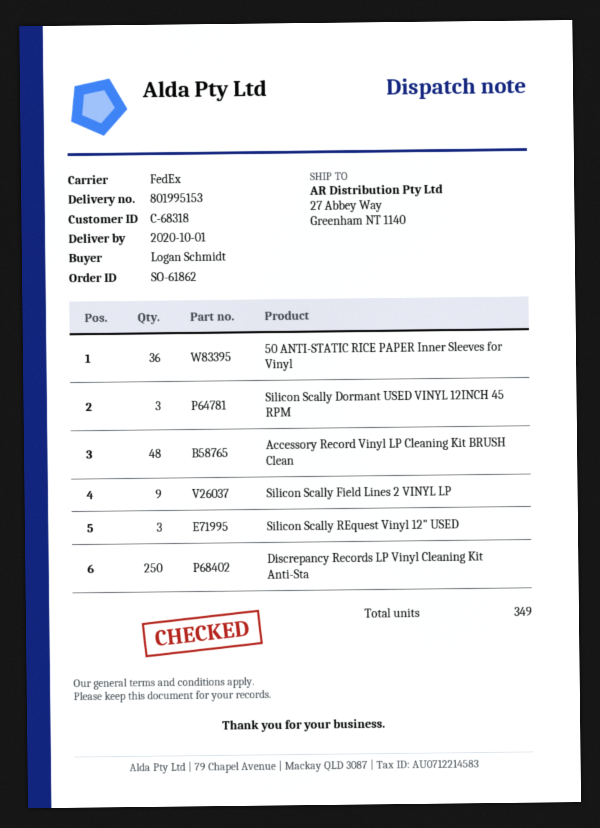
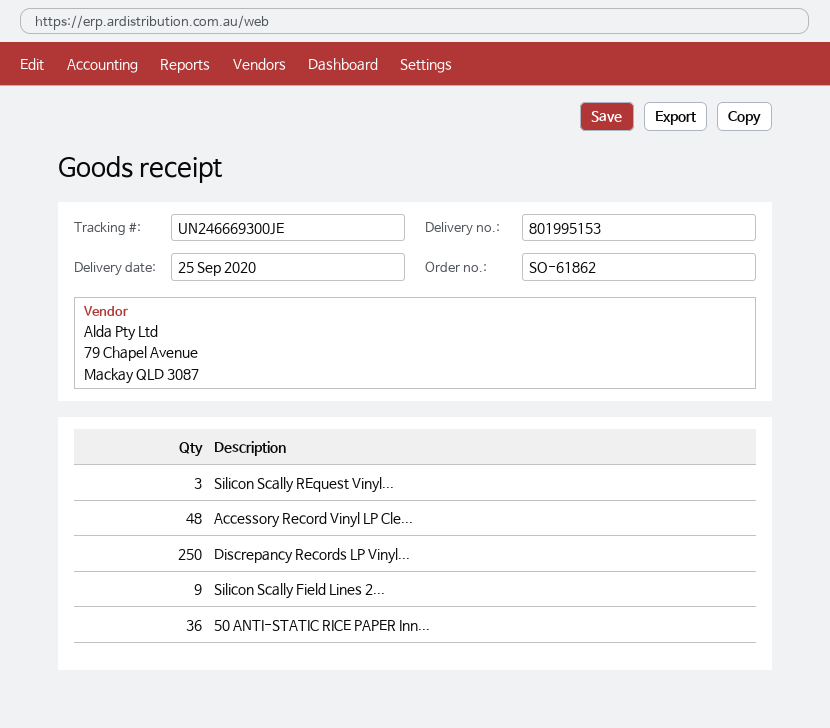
delivery date: 2020-10-01 -> 2020-09-25
Silicon Scally Dormant USED VINYL 12INCH 45 RPM: 3 -> none

